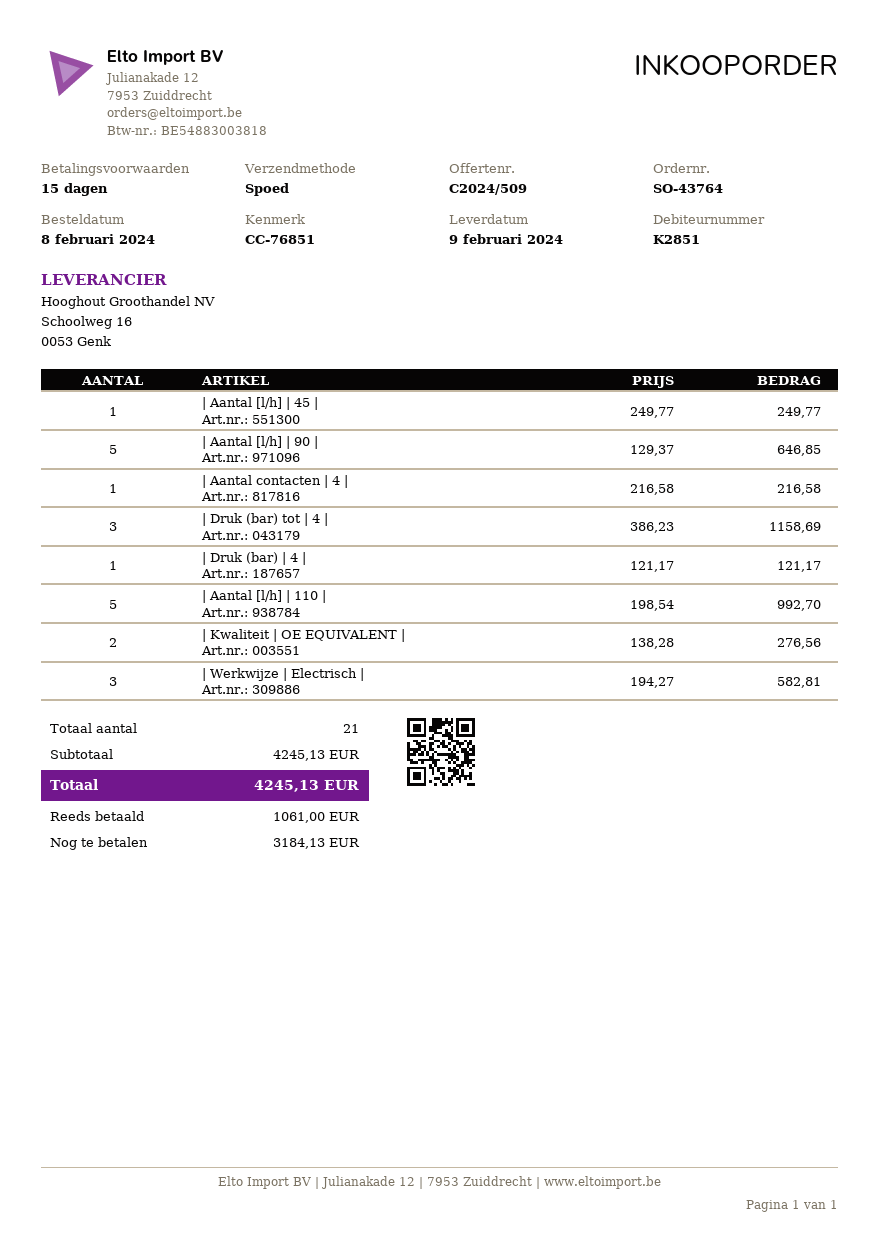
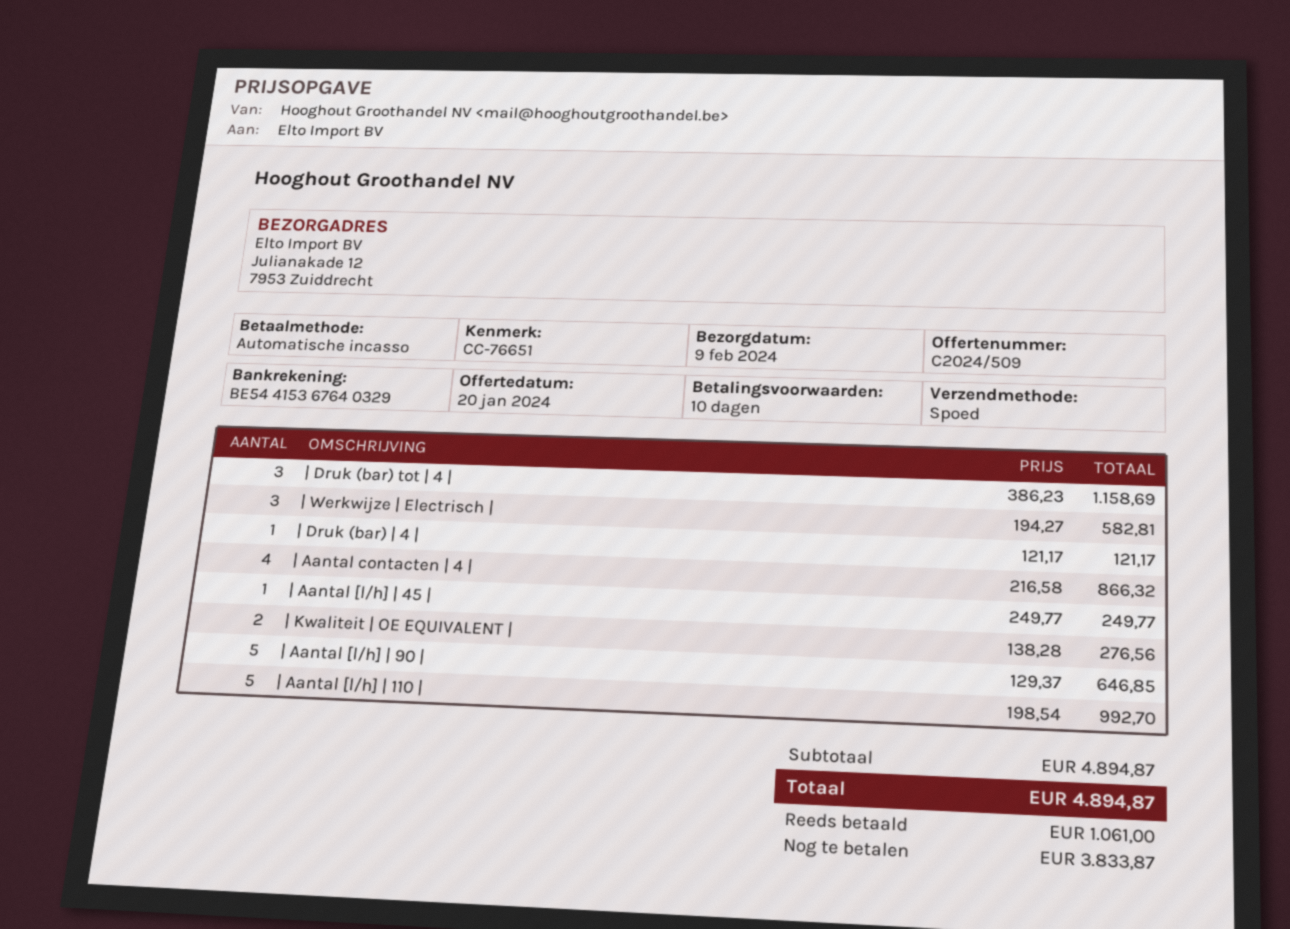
payment terms: 15 days -> 10 days
reference: CC-76851 -> CC-76651
| Aantal contacten | 4 |: 1 x 216.58 = 216.58 -> 4 x 216.58 = 866.32
subtotal: 4245.13 -> 4894.87
total: 4245.13 -> 4894.87
balance: 3184.13 -> 3833.87

